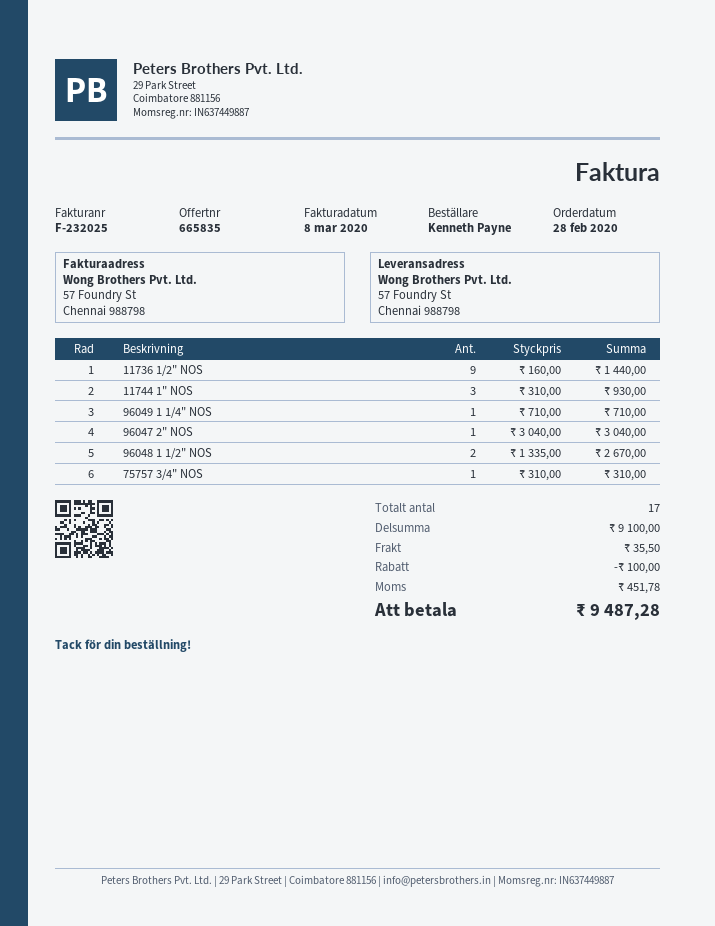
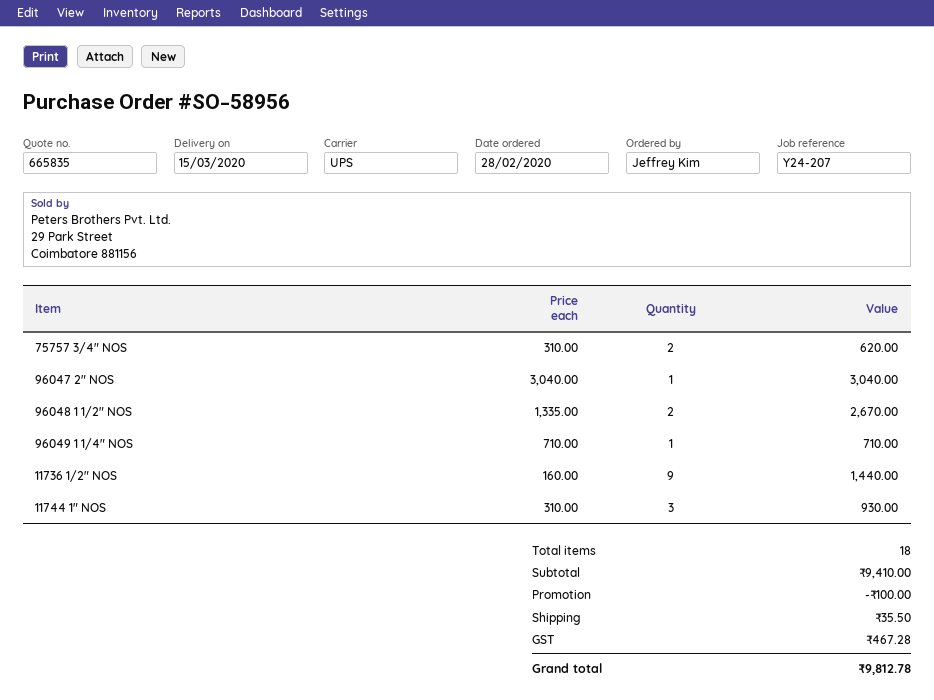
ordered by: Kenneth Payne -> Jeffrey Kim
75757 3/4" NOS: 1 x 310.00 = 310.00 -> 2 x 310.00 = 620.00
total quantity: 17 -> 18
subtotal: 9100.00 -> 9410.00
tax: 451.78 -> 467.28
total: 9487.28 -> 9812.78

